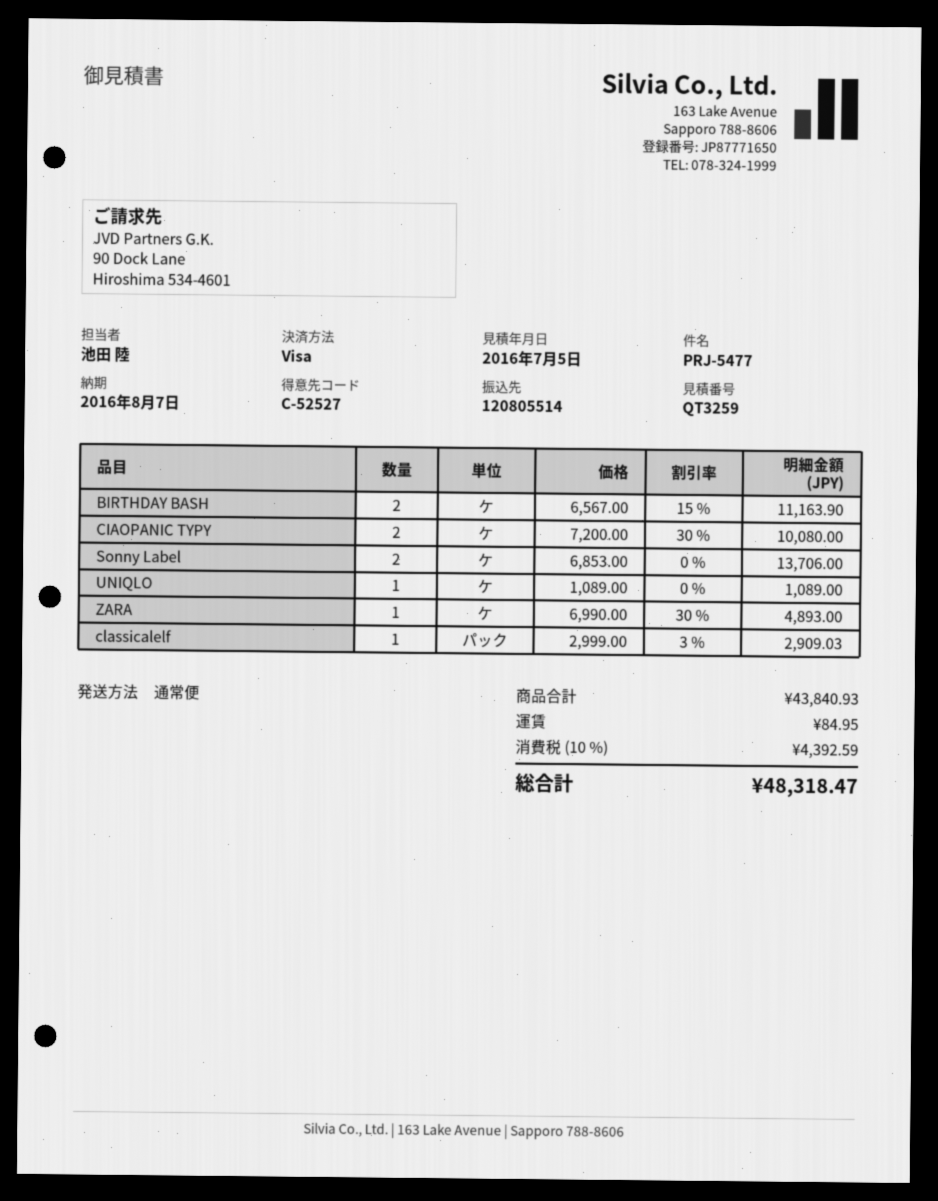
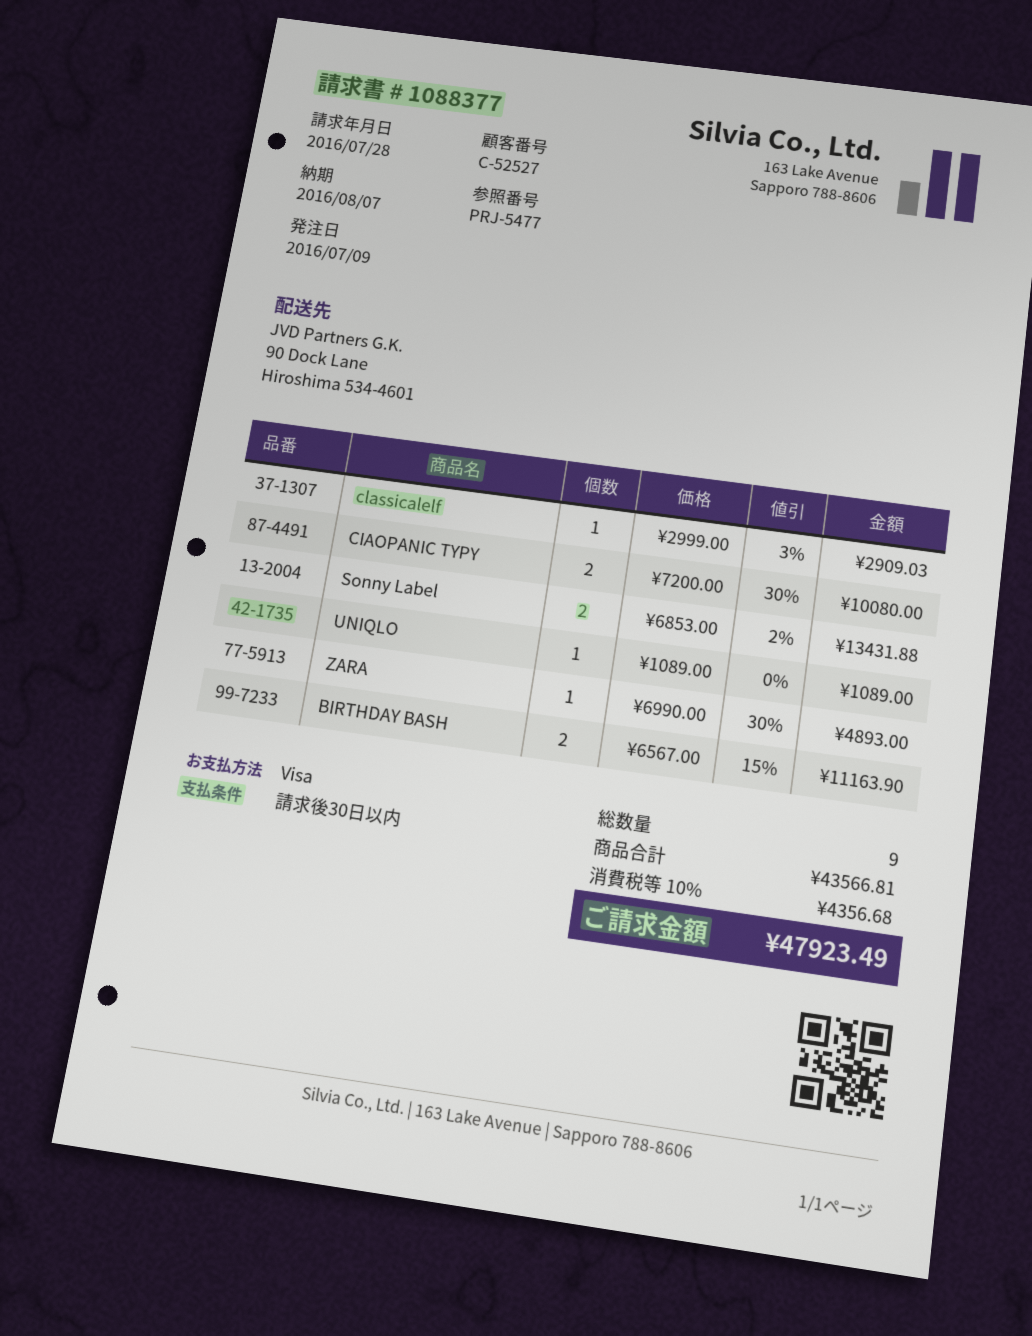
Sonny Label: 2 x 6853.00 = 13706.00 -> 2 x 6853.00 - 2% = 13431.88
subtotal: 43840.93 -> 43566.81
shipping: 84.95 -> none
tax: 10% = 4392.59 -> 10% = 4356.68
total: 48318.47 -> 47923.49

